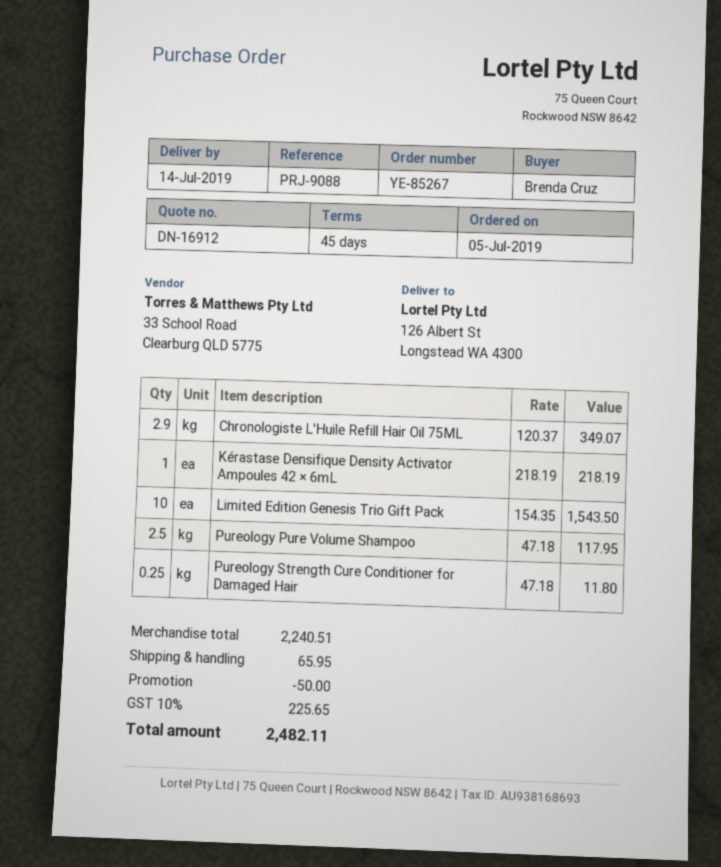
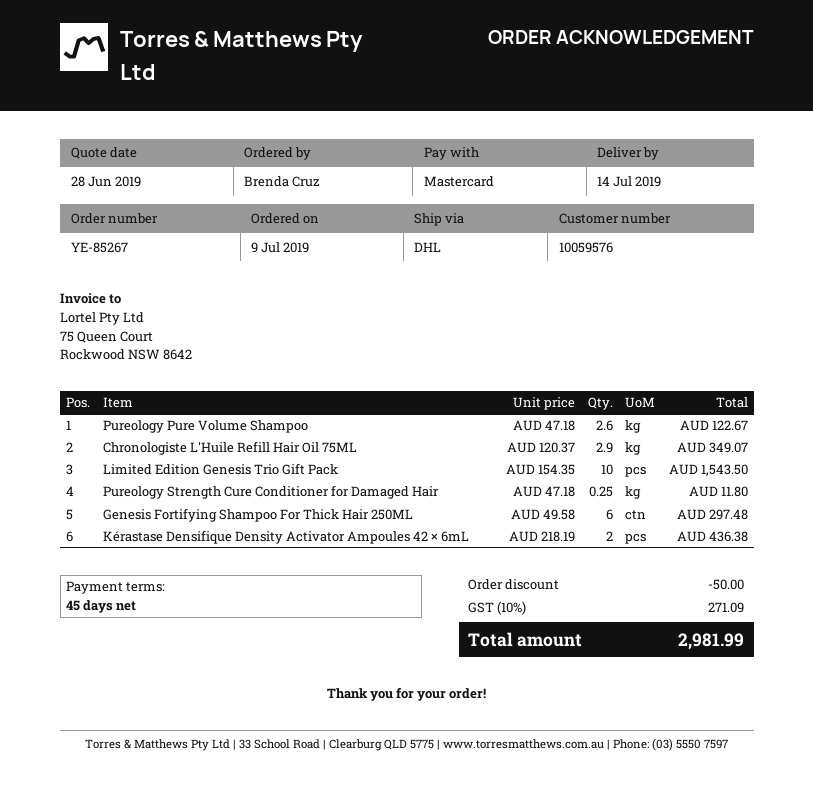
order date: 2019-07-05 -> 2019-07-09
Kérastase Densifique Density Activator Ampoules 42 × 6mL: 1 x 218.19 = 218.19 -> 2 x 218.19 = 436.38
Pureology Pure Volume Shampoo: 2.5 x 47.18 = 117.95 -> 2.6 x 47.18 = 122.67
Genesis Fortifying Shampoo For Thick Hair 250ML: none -> 6 x 49.58 = 297.48
shipping: 65.95 -> none
tax: 10% = 225.65 -> 10% = 271.09
total: 2482.11 -> 2981.99

